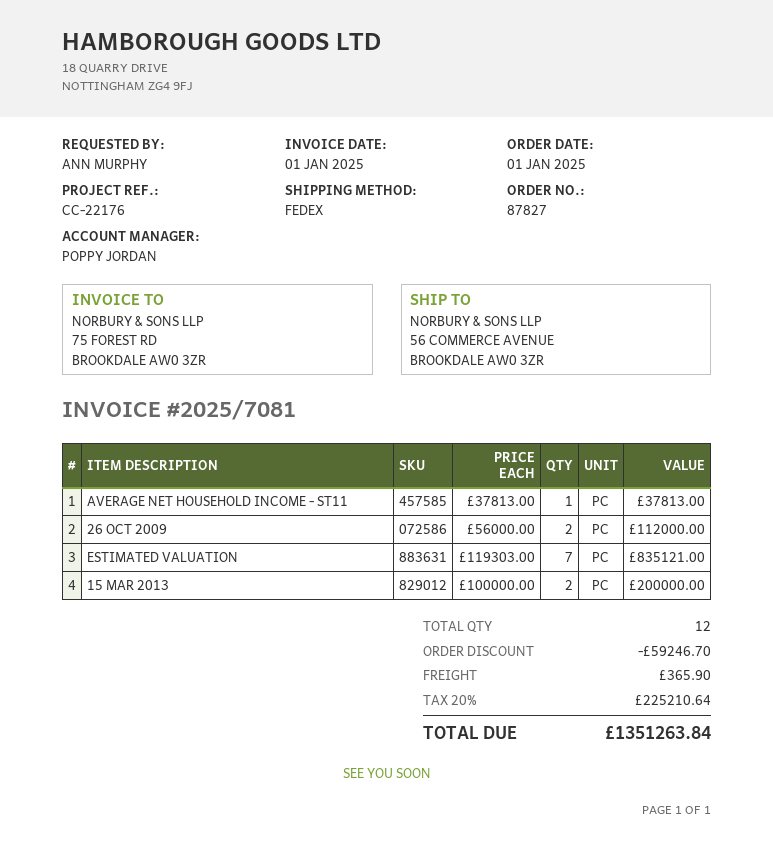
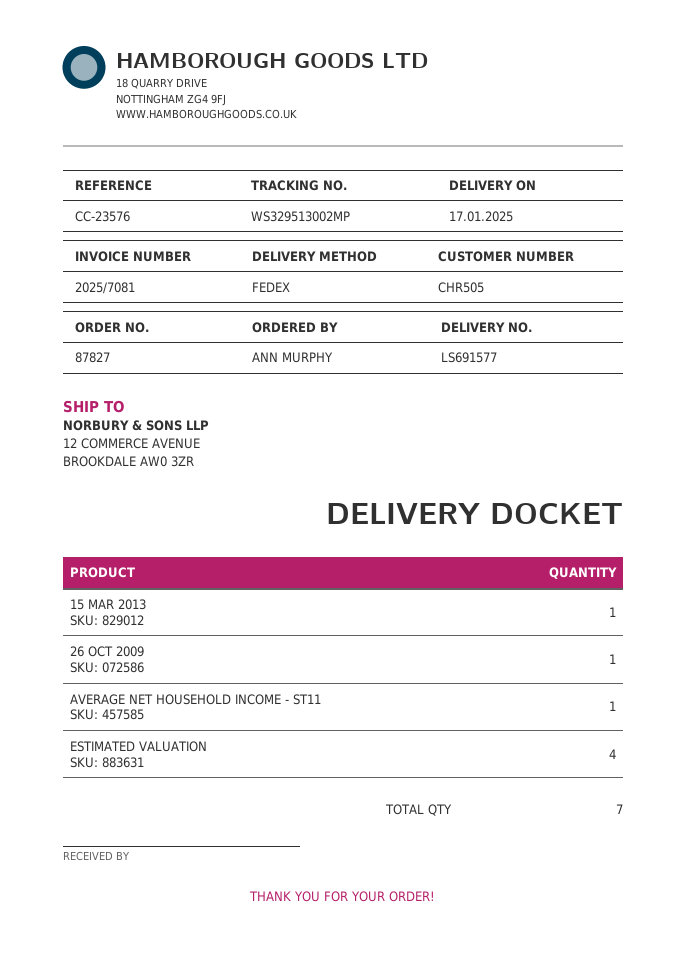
reference: CC-22176 -> CC-23576
ship to: 56 COMMERCE AVENUE, BROOKDALE AW0 3ZR -> 12 COMMERCE AVENUE, BROOKDALE AW0 3ZR
26 OCT 2009: 2 -> 1
ESTIMATED VALUATION: 7 -> 4
15 MAR 2013: 2 -> 1
total quantity: 12 -> 7

